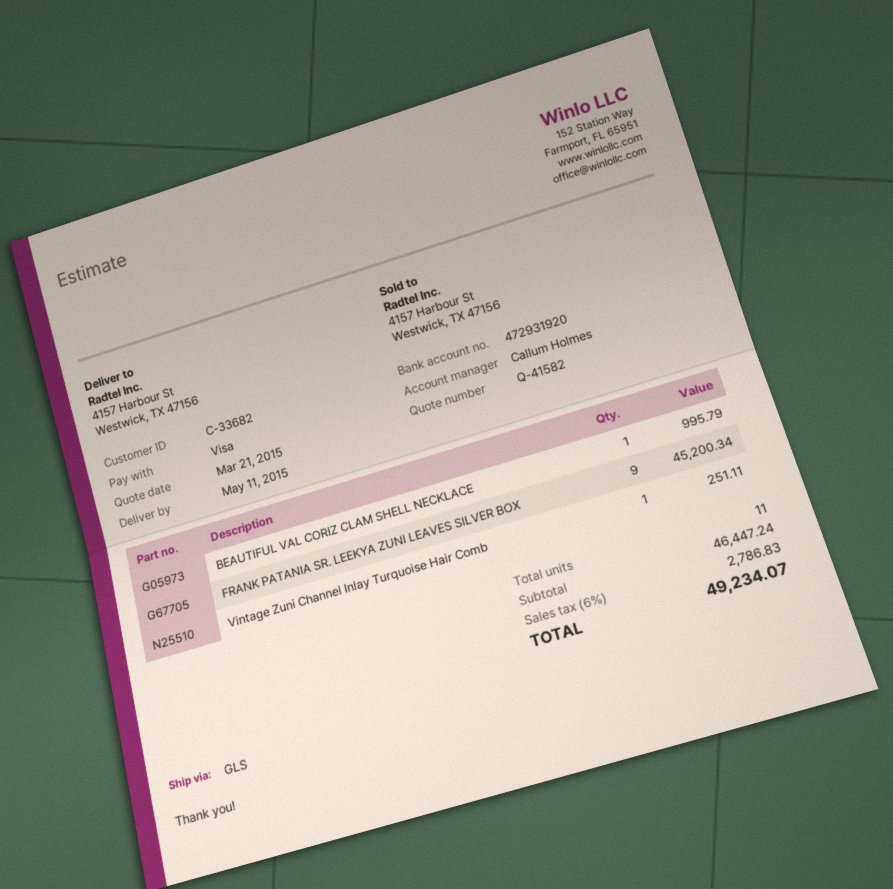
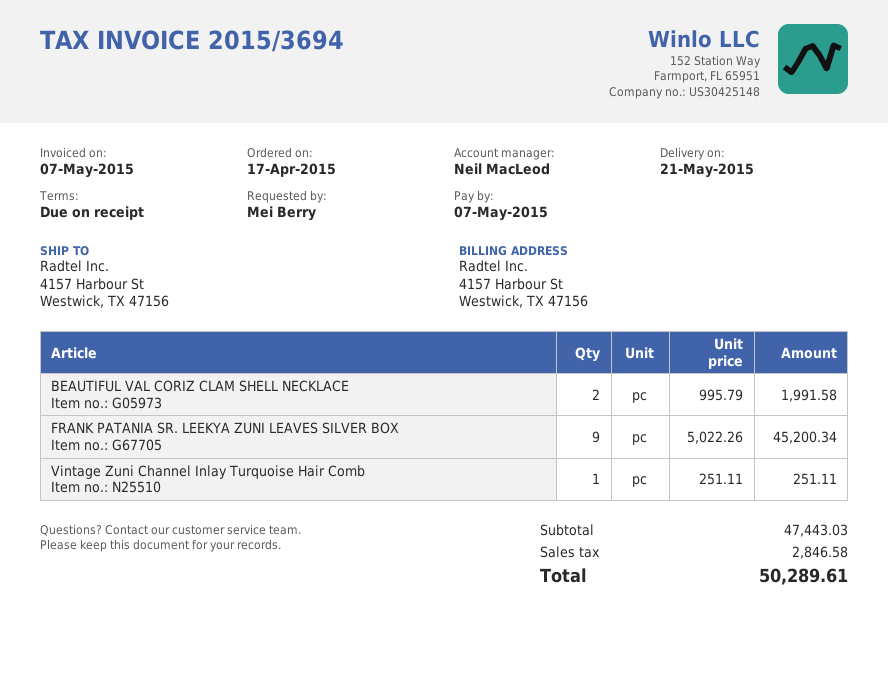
delivery date: 2015-05-11 -> 2015-05-21
sales rep: Callum Holmes -> Neil MacLeod
BEAUTIFUL VAL CORIZ CLAM SHELL NECKLACE: 1 for 995.79 -> 2 for 1991.58
subtotal: 46447.24 -> 47443.03
tax: 2786.83 -> 2846.58
total: 49234.07 -> 50289.61

